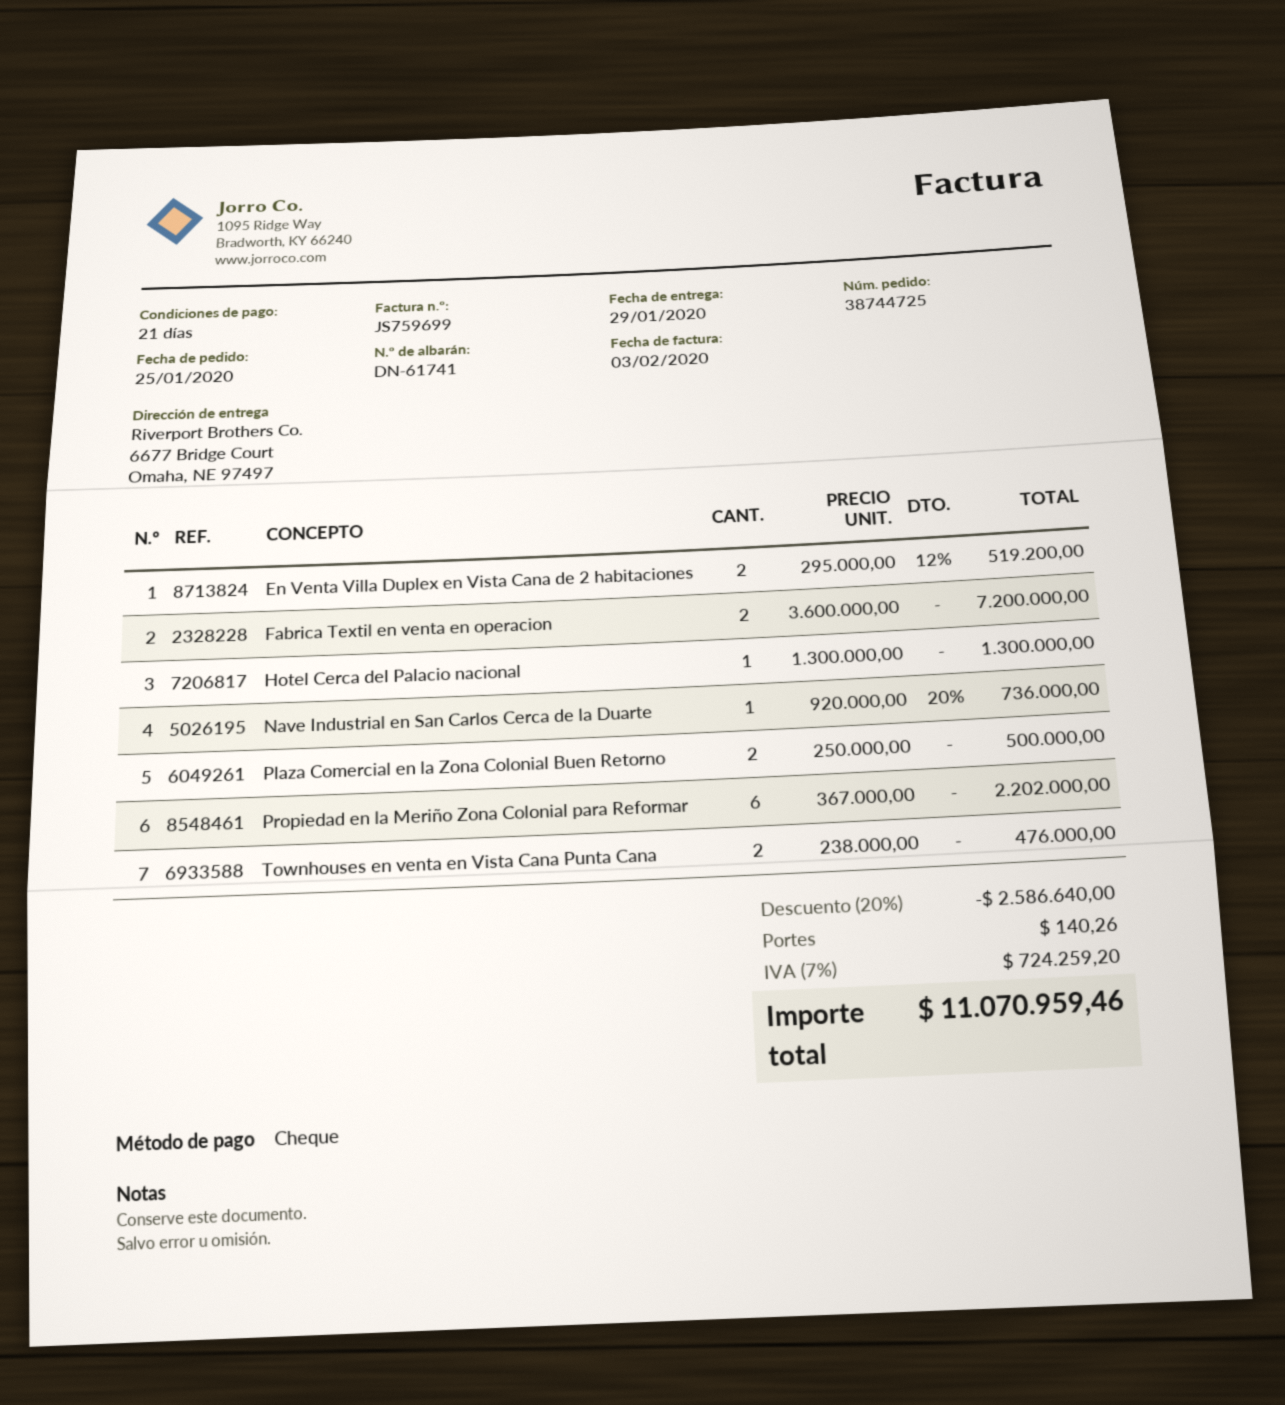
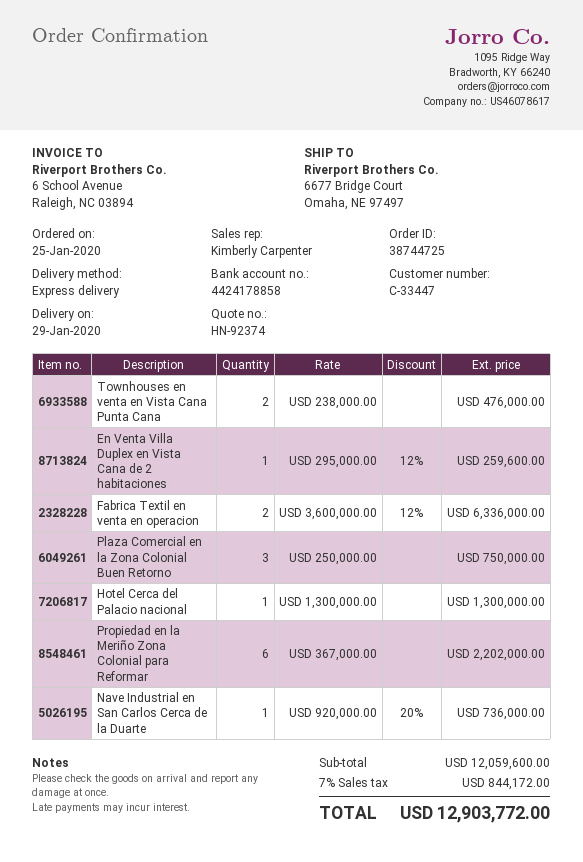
En Venta Villa Duplex en Vista Cana de 2 habitaciones: 2 x 295000.00 - 12% = 519200.00 -> 1 x 295000.00 - 12% = 259600.00
Fabrica Textil en venta en operacion: 2 x 3600000.00 = 7200000.00 -> 2 x 3600000.00 - 12% = 6336000.00
Plaza Comercial en la Zona Colonial Buen Retorno: 2 x 250000.00 = 500000.00 -> 3 x 250000.00 = 750000.00
discount: 20% = 2586640.00 -> none
shipping: 140.26 -> none
tax: 7% = 724259.20 -> 7% = 844172.00
total: 11070959.46 -> 12903772.00

